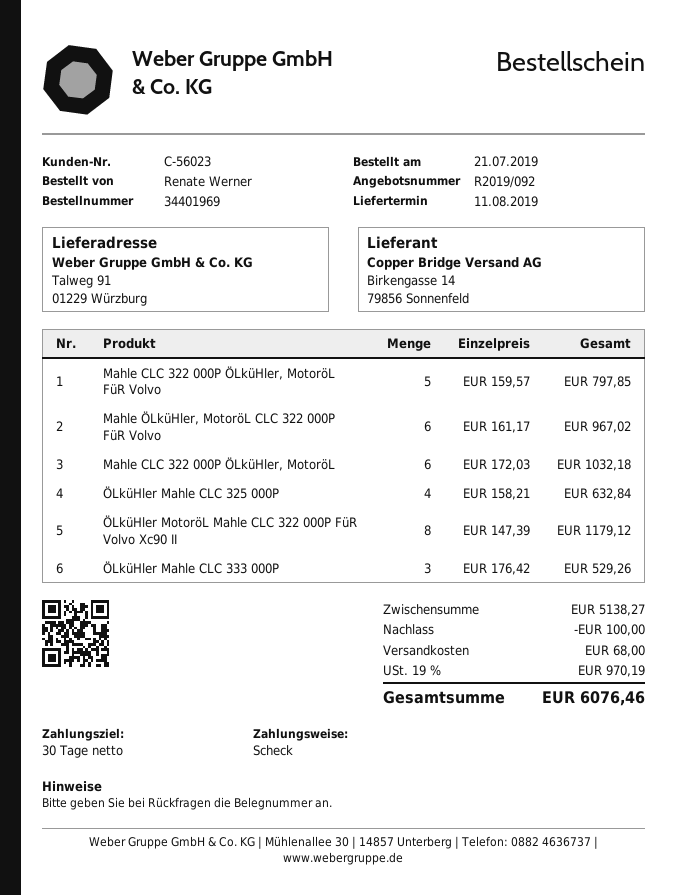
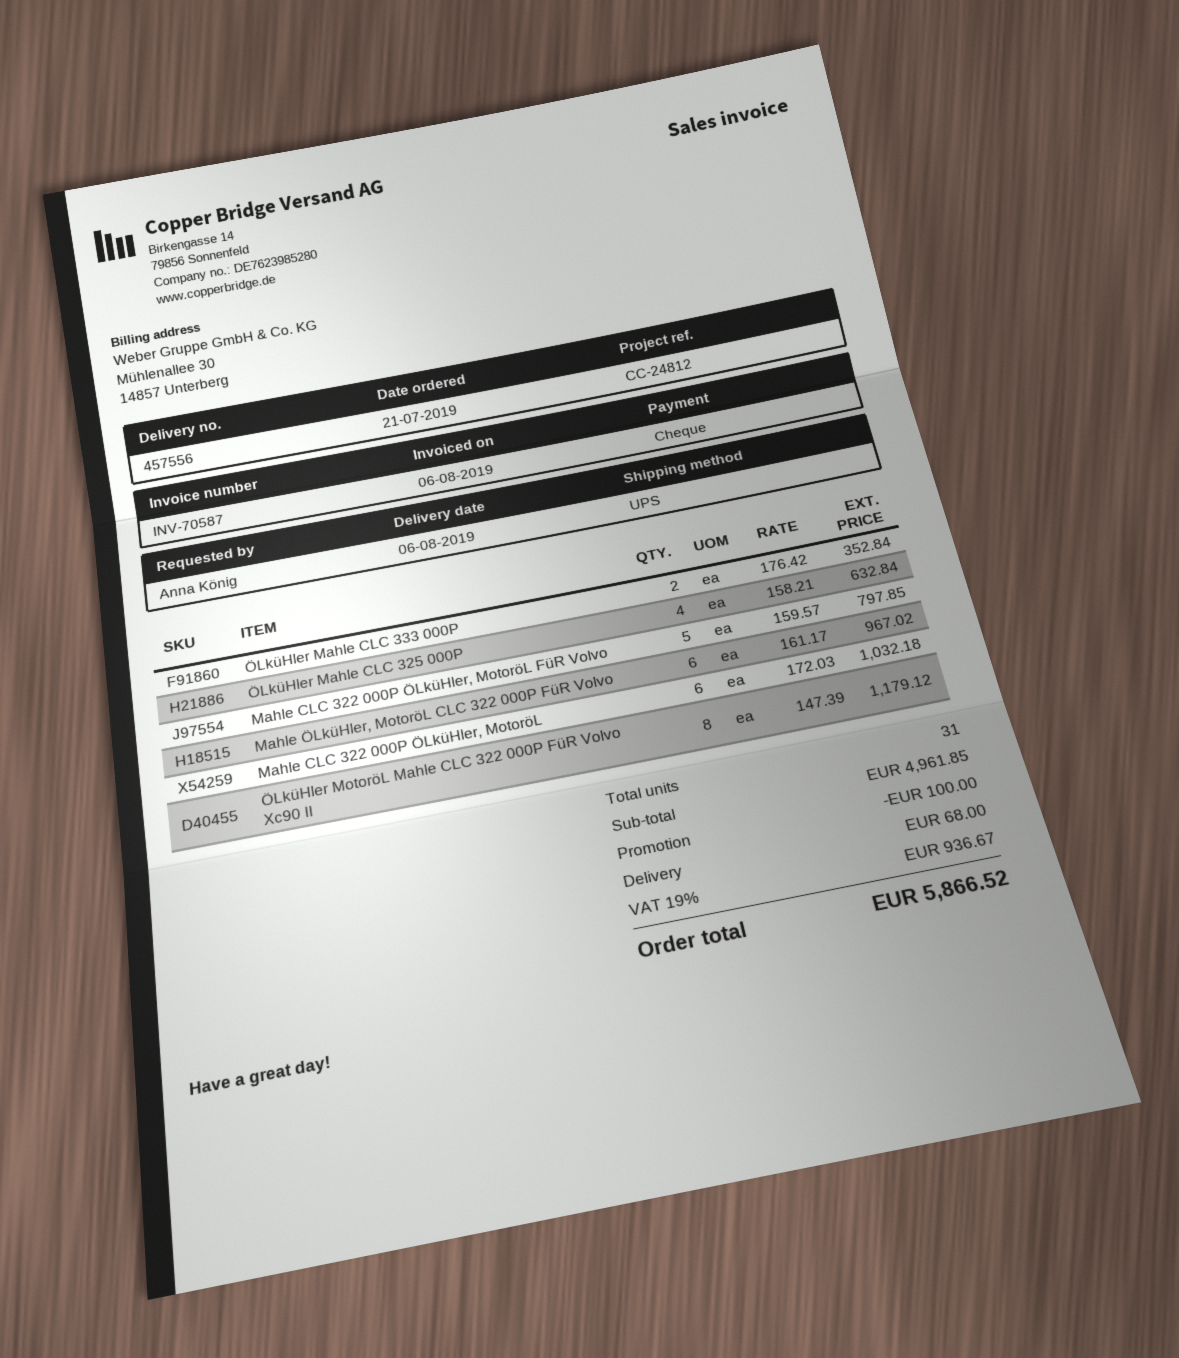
delivery date: 2019-08-11 -> 2019-08-06
ordered by: Renate Werner -> Anna König
ÖLküHler Mahle CLC 333 000P: 3 x 176.42 = 529.26 -> 2 x 176.42 = 352.84
subtotal: 5138.27 -> 4961.85
tax: 19% = 970.19 -> 19% = 936.67
total: 6076.46 -> 5866.52

